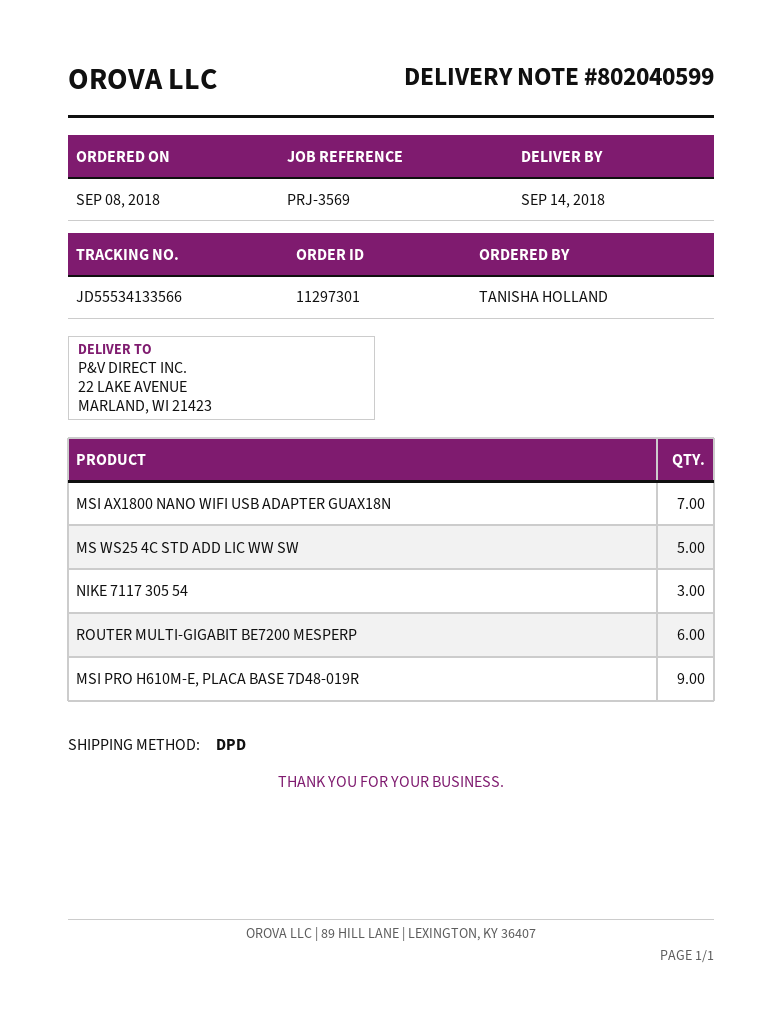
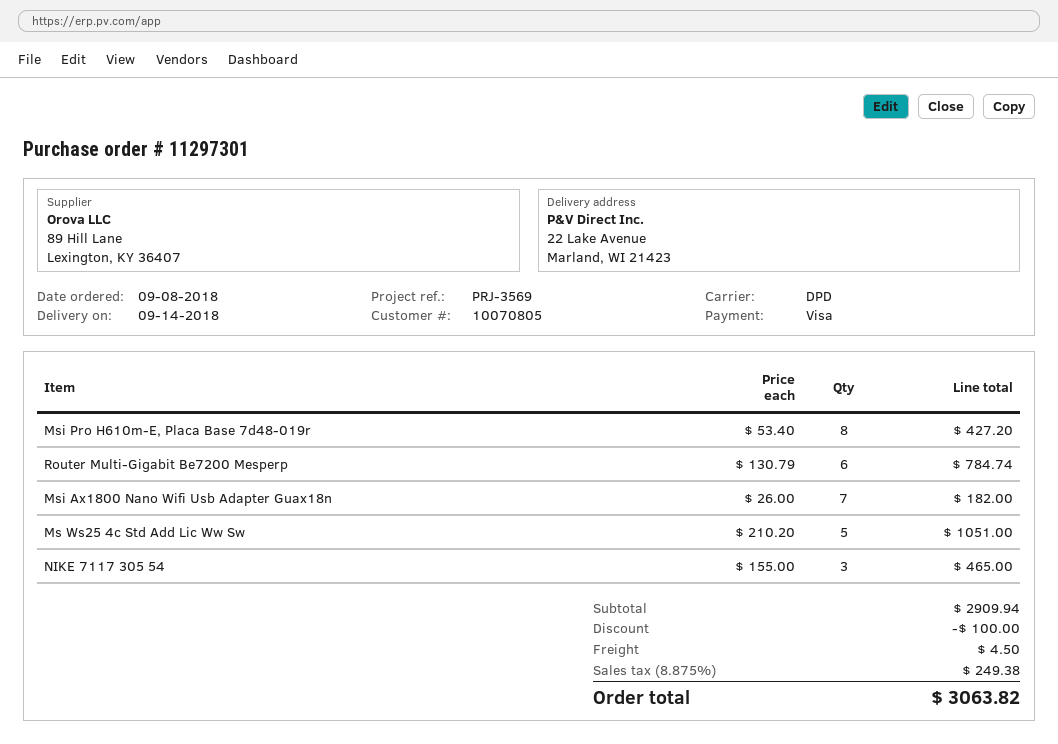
MSI PRO H610M-E, PLACA BASE 7D48-019R: 9 -> 8

